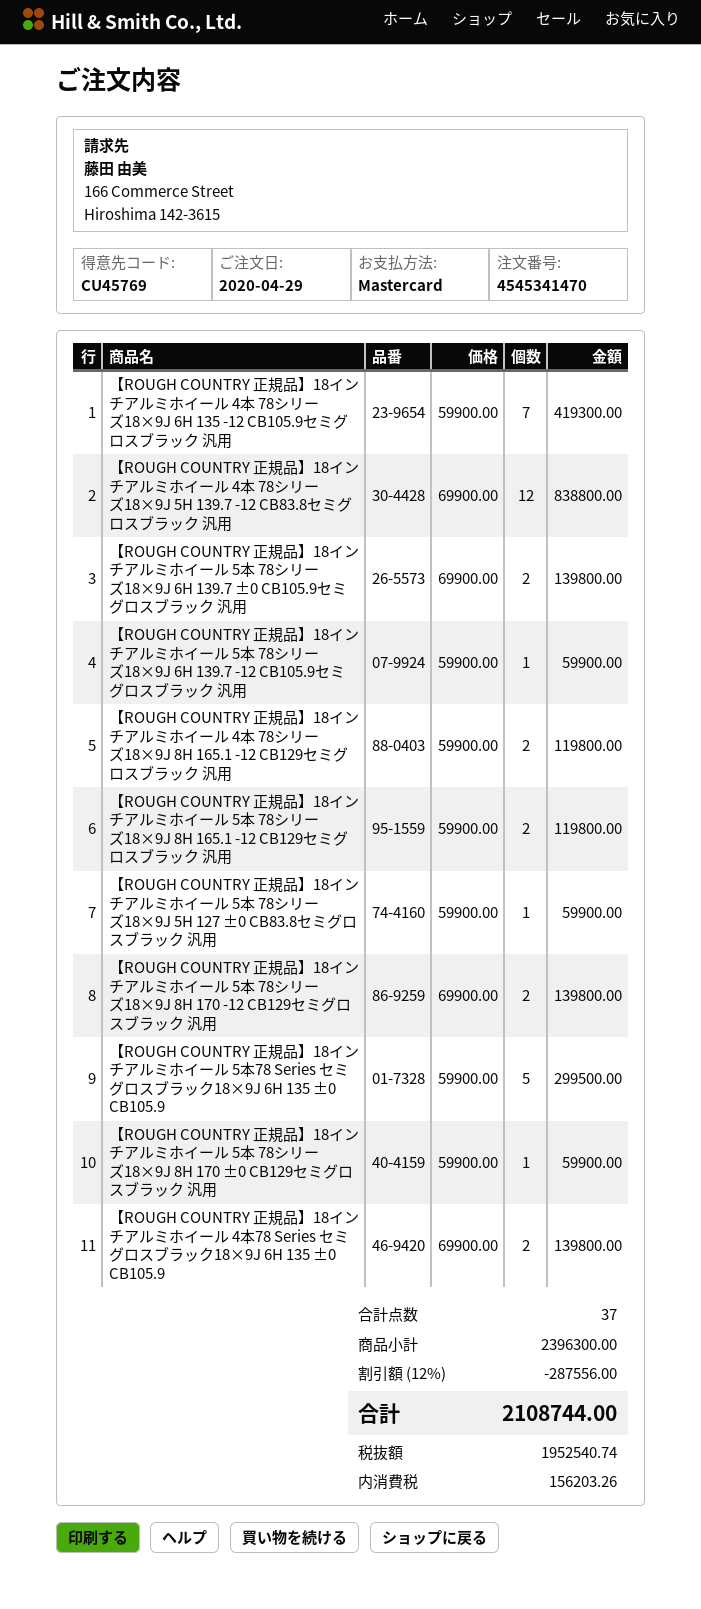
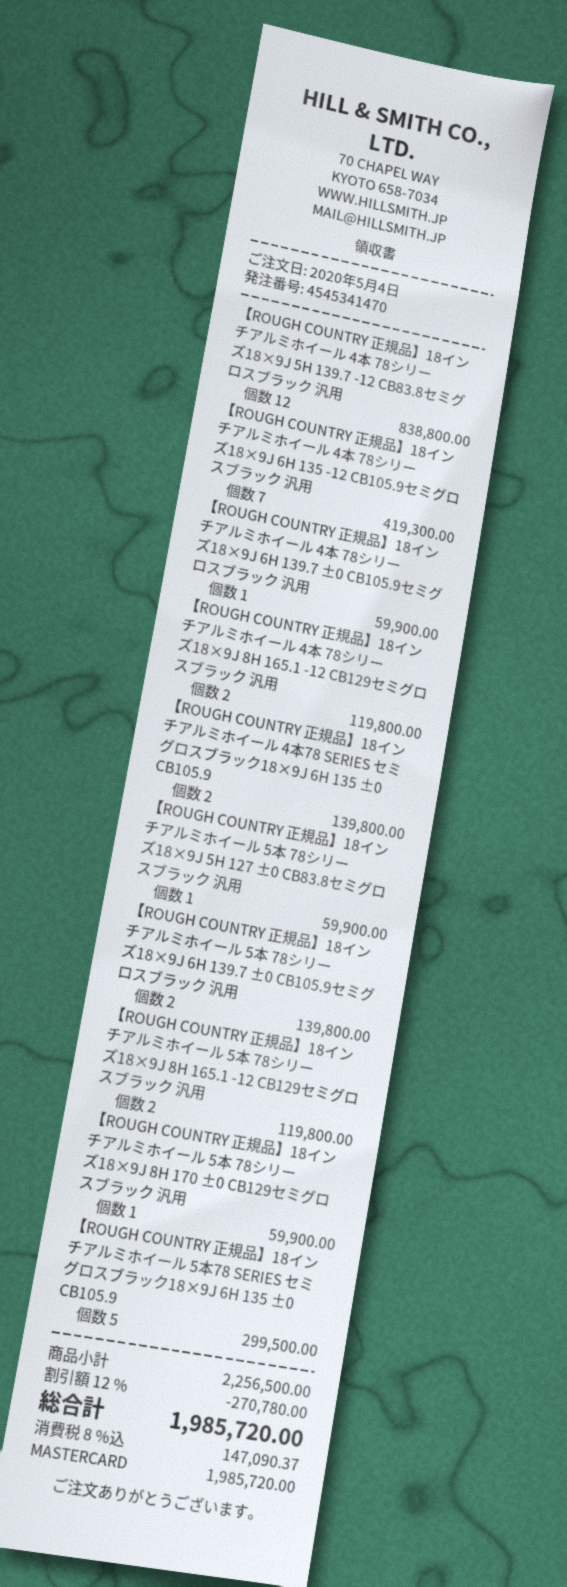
order date: 2020-04-29 -> 2020-05-04
【ROUGH COUNTRY 正規品】18インチアルミホイール 5本 78シリーズ18×9J 6H 139.7 -12 CB105.9セミグロスブラック 汎用: 1 for 59900.00 -> none
【ROUGH COUNTRY 正規品】18インチアルミホイール 5本 78シリーズ18×9J 8H 170 -12 CB129セミグロスブラック 汎用: 2 for 139800.00 -> none
【ROUGH COUNTRY 正規品】18インチアルミホイール 4本 78シリーズ18×9J 6H 139.7 ±0 CB105.9セミグロスブラック 汎用: none -> 1 for 59900.00
subtotal: 2396300.00 -> 2256500.00
discount: 12% = 287556.00 -> 12% = 270780.00
tax: 156203.26 -> 147090.37
total: 2108744.00 -> 1985720.00

